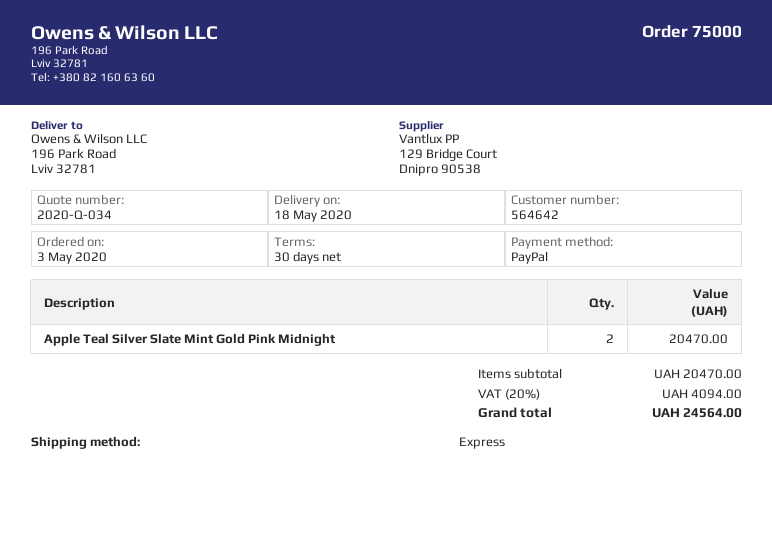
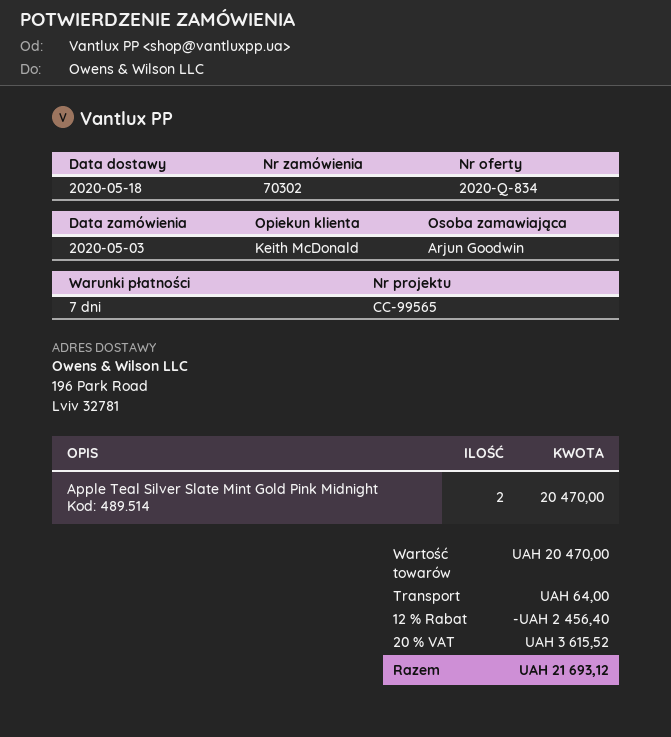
quote number: 2020-Q-034 -> 2020-Q-834
order number: 75000 -> 70302
payment terms: 30 days -> 7 days
discount: none -> 12% = 2456.40
shipping: none -> 64.00
tax: 20% = 4094.00 -> 20% = 3615.52
total: 24564.00 -> 21693.12

